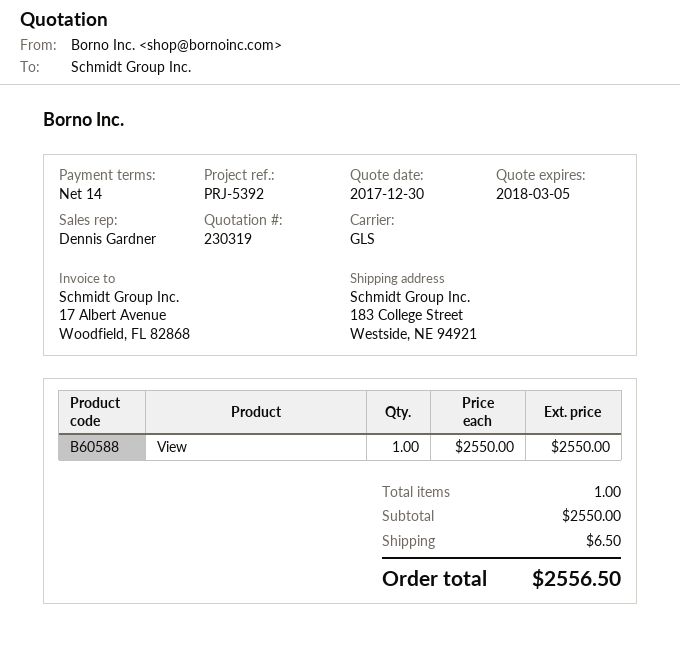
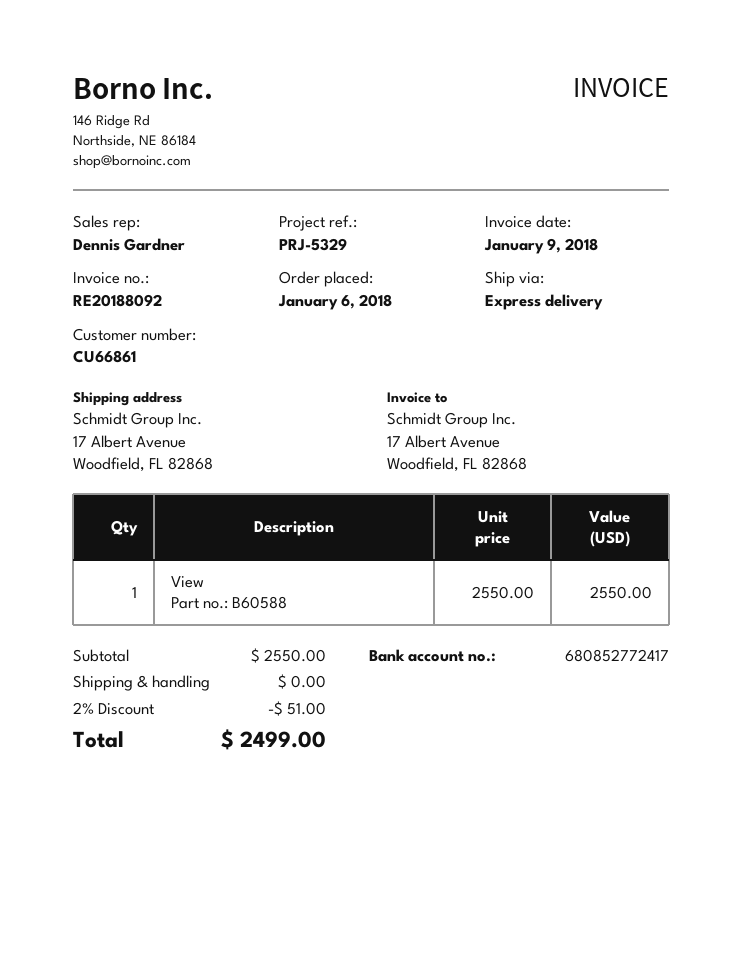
reference: PRJ-5392 -> PRJ-5329
shipping method: GLS -> express
ship to: 183 College Street, Westside, NE 94921 -> 17 Albert Avenue, Woodfield, FL 82868
discount: none -> 2% = 51.00
shipping: 6.50 -> 0.00
total: 2556.50 -> 2499.00

